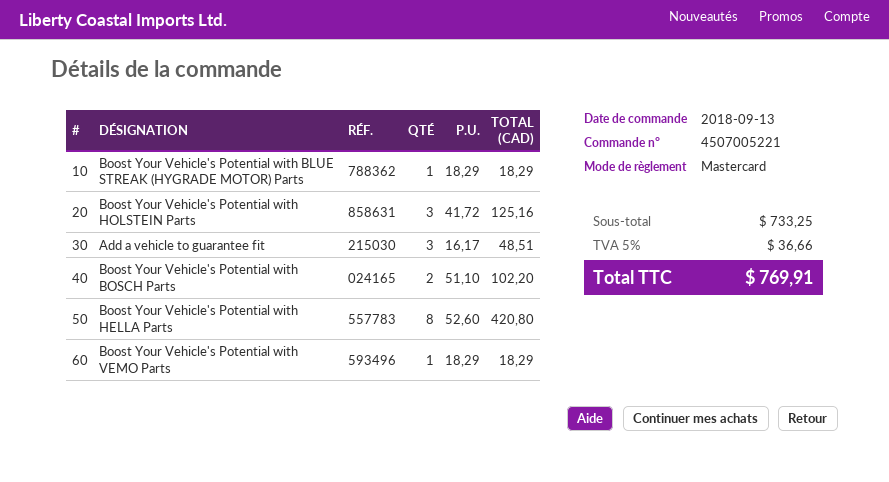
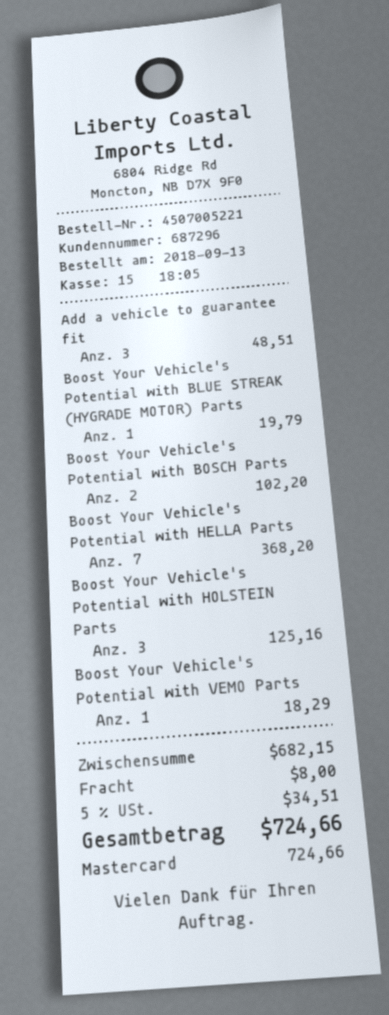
Boost Your Vehicle's Potential with BLUE STREAK (HYGRADE MOTOR) Parts: 1 for 18.29 -> 1 for 19.79
Boost Your Vehicle's Potential with HELLA Parts: 8 for 420.80 -> 7 for 368.20
subtotal: 733.25 -> 682.15
shipping: none -> 8.00
tax: 5% = 36.66 -> 5% = 34.51
total: 769.91 -> 724.66

